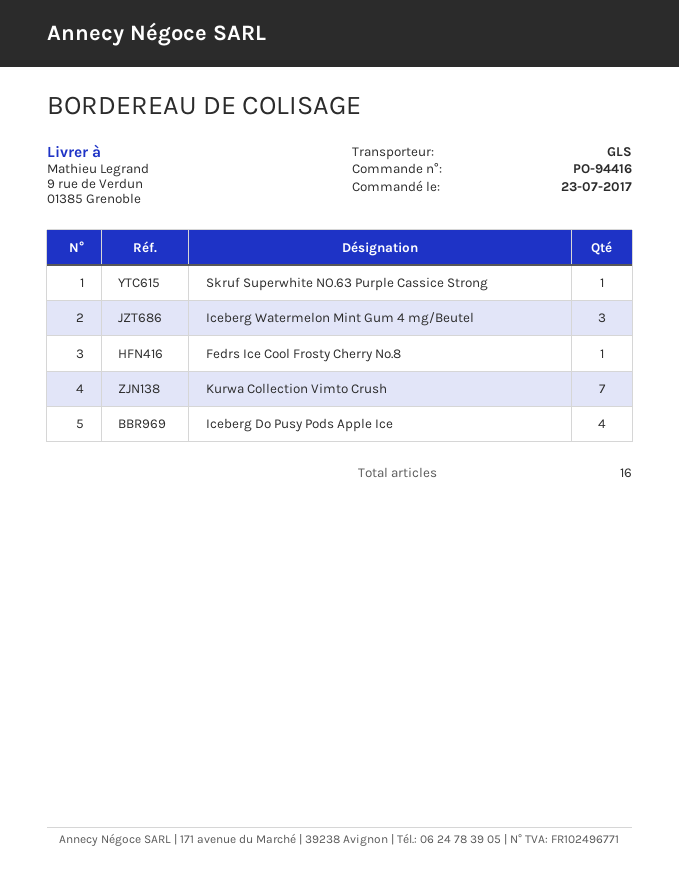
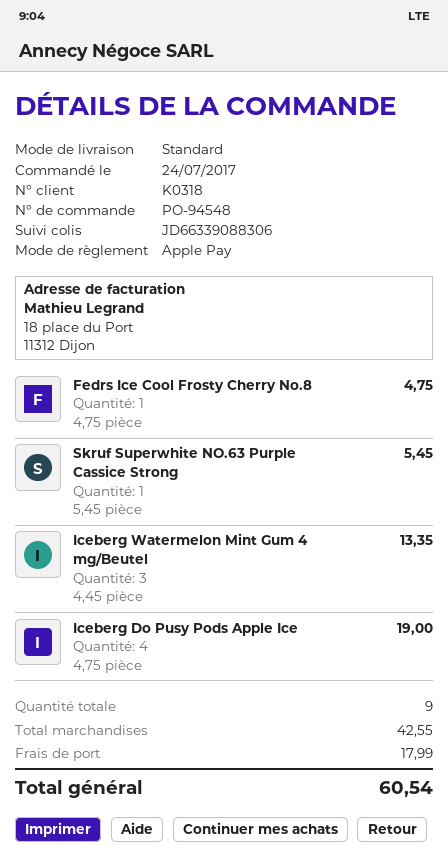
order number: PO-94416 -> PO-94548
order date: 2017-07-23 -> 2017-07-24
shipping method: GLS -> standard
Kurwa Collection Vimto Crush: 7 -> none
total quantity: 16 -> 9

